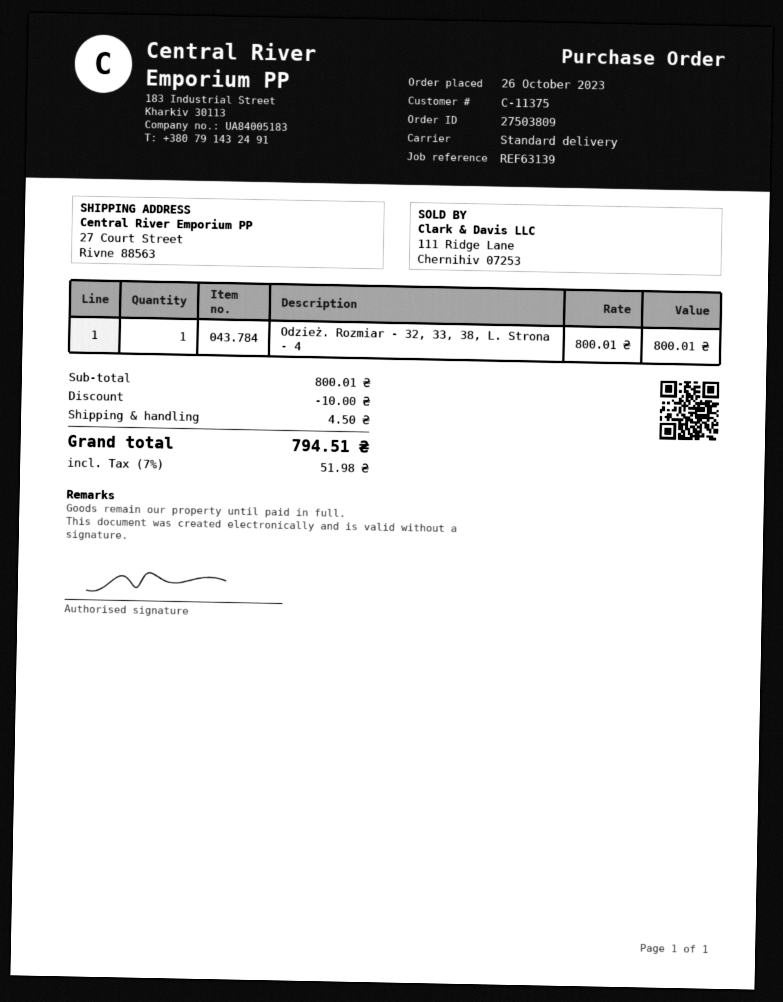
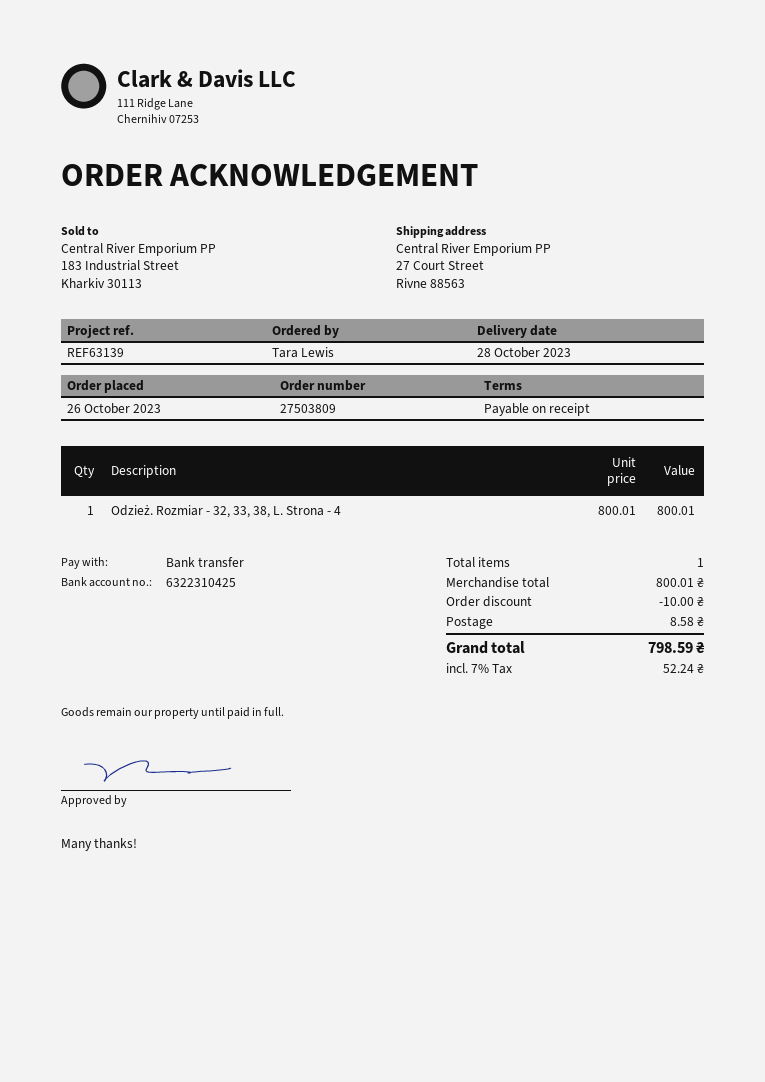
shipping: 4.50 -> 8.58
tax: 7% = 51.98 -> 7% = 52.24
total: 794.51 -> 798.59

